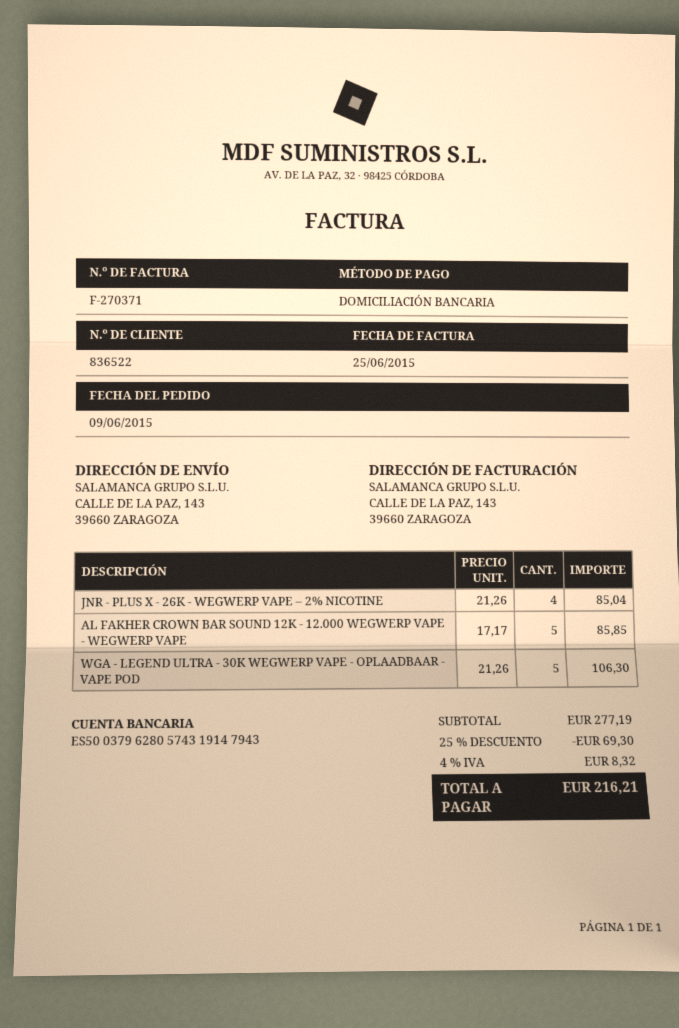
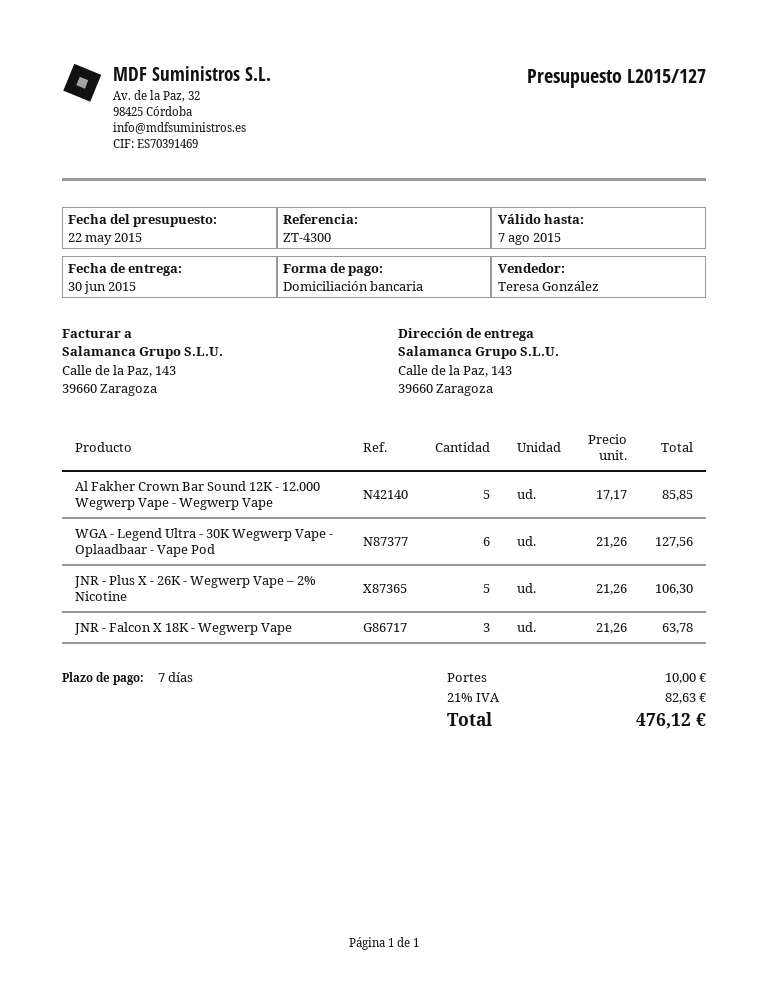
JNR - PLUS X - 26K - WEGWERP VAPE – 2% NICOTINE: 4 x 21.26 = 85.04 -> 5 x 21.26 = 106.30
WGA - LEGEND ULTRA - 30K WEGWERP VAPE - OPLAADBAAR - VAPE POD: 5 x 21.26 = 106.30 -> 6 x 21.26 = 127.56
JNR - Falcon X 18K - Wegwerp Vape: none -> 3 x 21.26 = 63.78
discount: 25% = 69.30 -> none
shipping: none -> 10.00
tax: 4% = 8.32 -> 21% = 82.63
total: 216.21 -> 476.12

